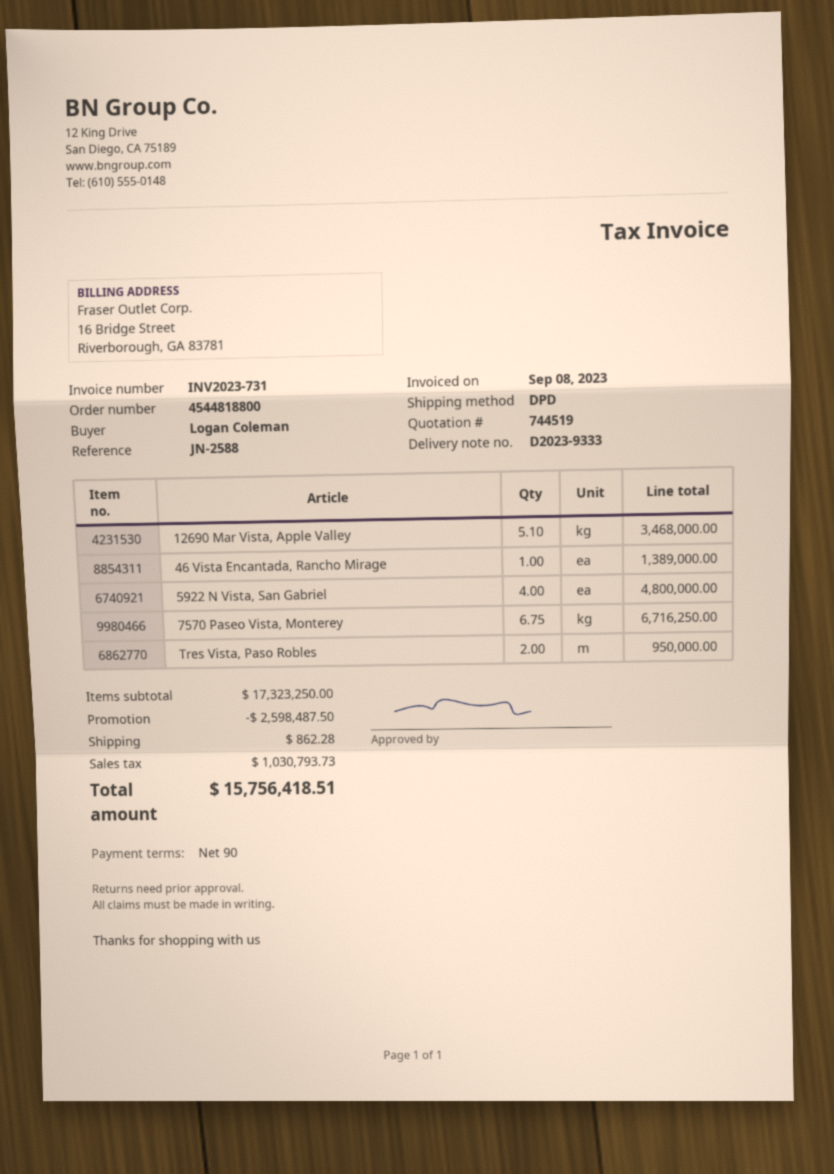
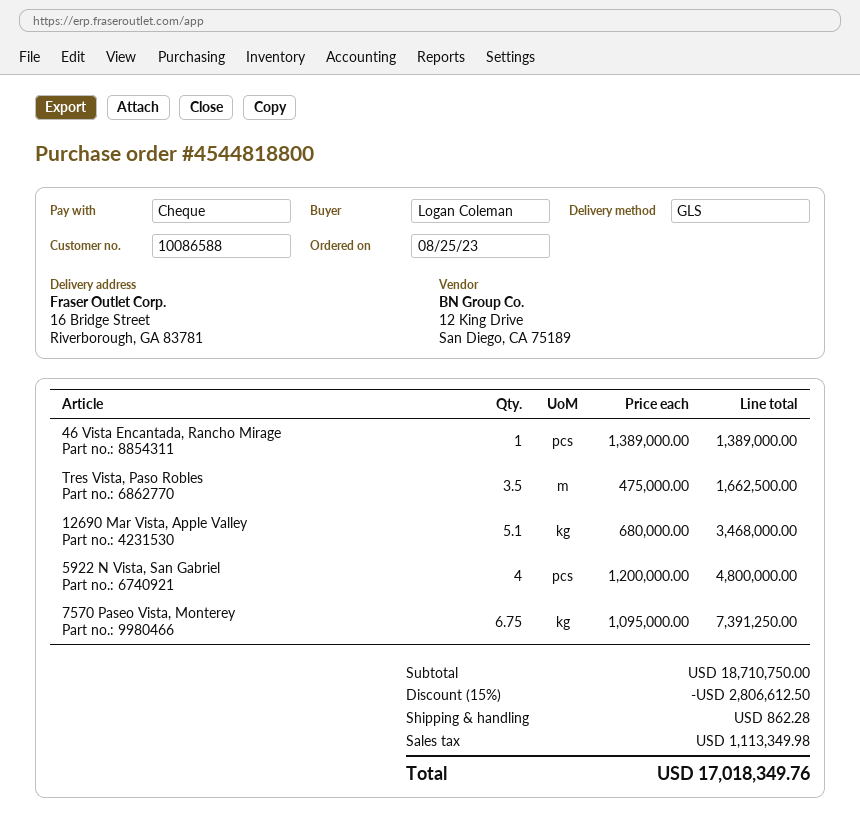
shipping method: DPD -> GLS
7570 Paseo Vista, Monterey: 6.75 for 6716250.00 -> 6.75 for 7391250.00
Tres Vista, Paso Robles: 2 for 950000.00 -> 3.5 for 1662500.00
subtotal: 17323250.00 -> 18710750.00
discount: 2598487.50 -> 2806612.50
tax: 1030793.73 -> 1113349.98
total: 15756418.51 -> 17018349.76

